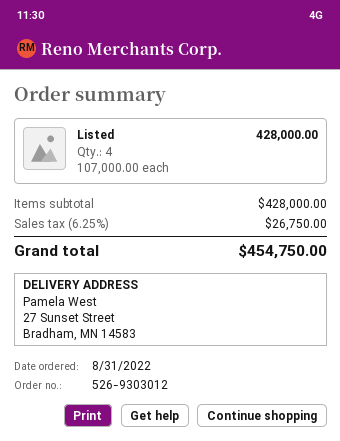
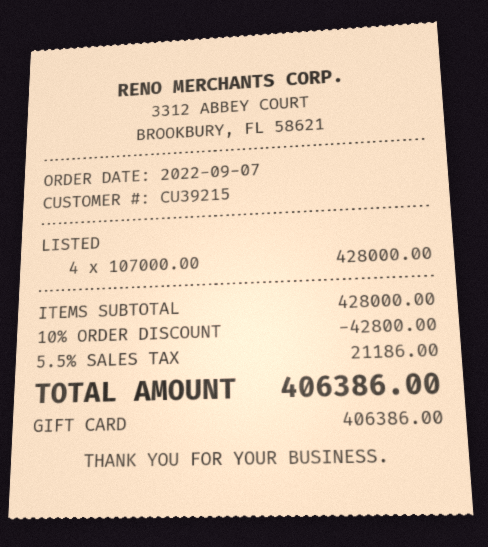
order date: 2022-08-31 -> 2022-09-07
discount: none -> 10% = 42800.00
tax: 6.25% = 26750.00 -> 5.5% = 21186.00
total: 454750.00 -> 406386.00

